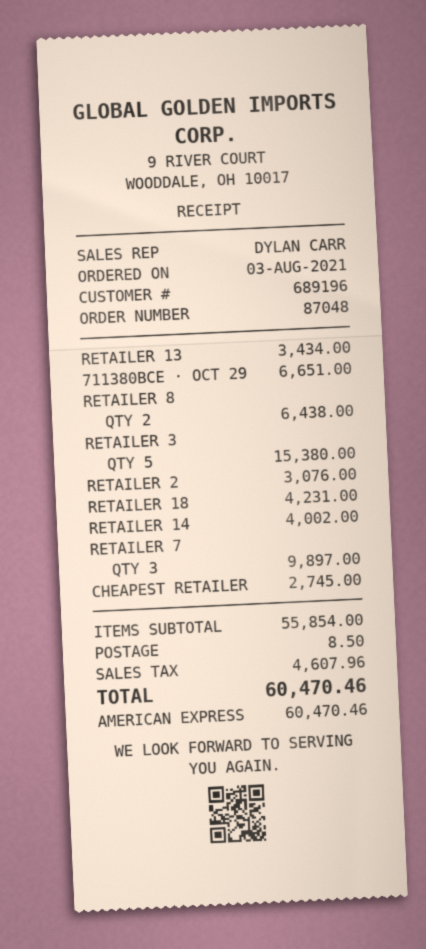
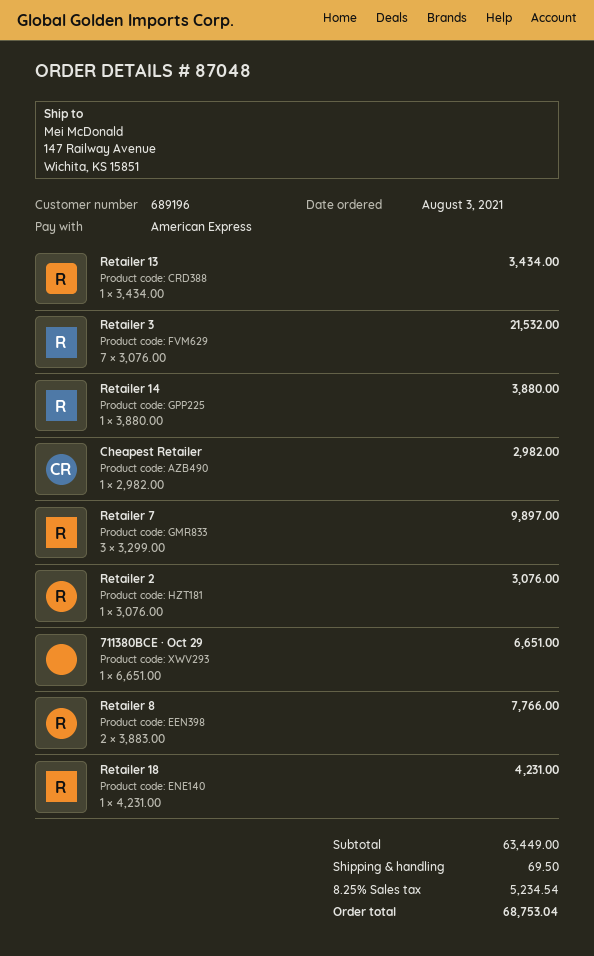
RETAILER 8: 2 for 6438.00 -> 2 for 7766.00
RETAILER 3: 5 for 15380.00 -> 7 for 21532.00
RETAILER 14: 1 for 4002.00 -> 1 for 3880.00
CHEAPEST RETAILER: 1 for 2745.00 -> 1 for 2982.00
subtotal: 55854.00 -> 63449.00
shipping: 8.50 -> 69.50
tax: 4607.96 -> 5234.54
total: 60470.46 -> 68753.04

